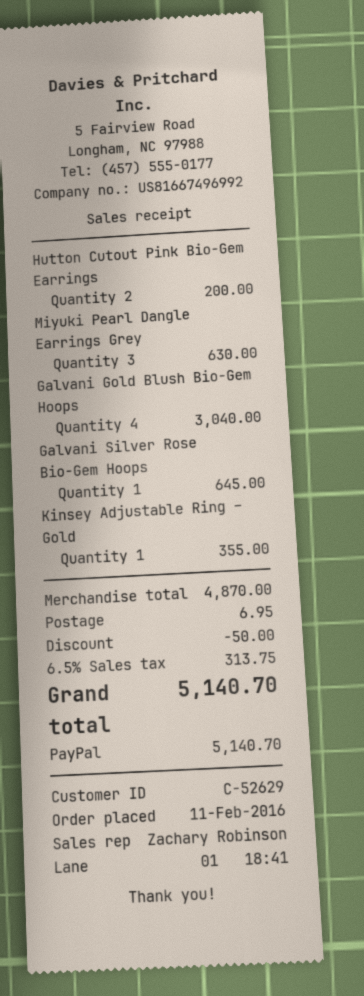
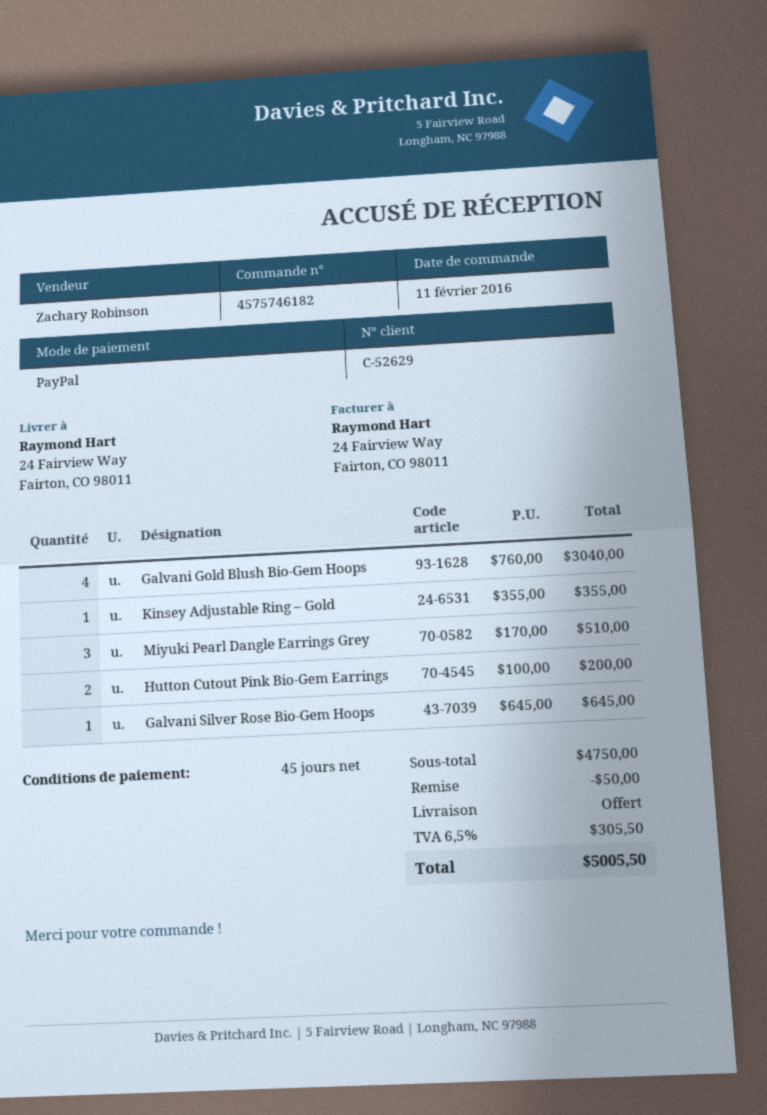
Miyuki Pearl Dangle Earrings Grey: 3 for 630.00 -> 3 for 510.00
subtotal: 4870.00 -> 4750.00
shipping: 6.95 -> 0.00
tax: 6.5% = 313.75 -> 6.5% = 305.50
total: 5140.70 -> 5005.50

